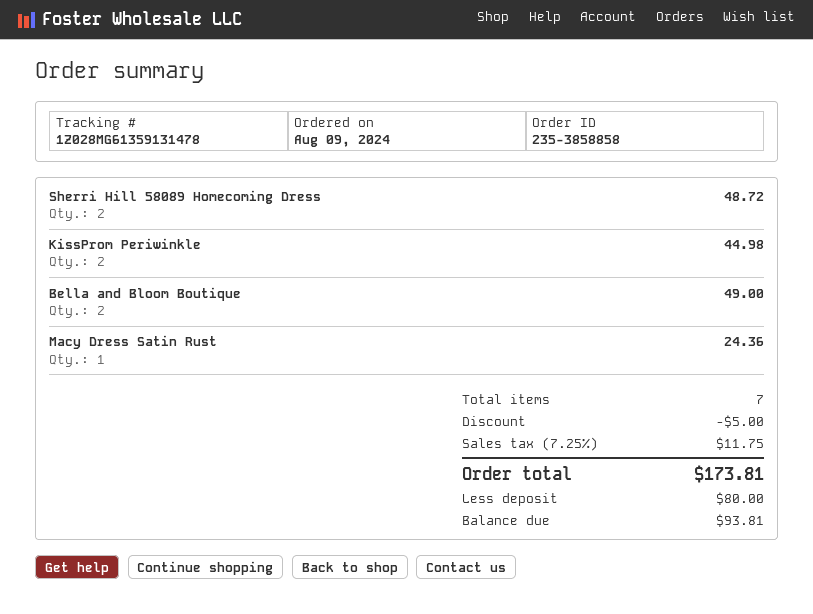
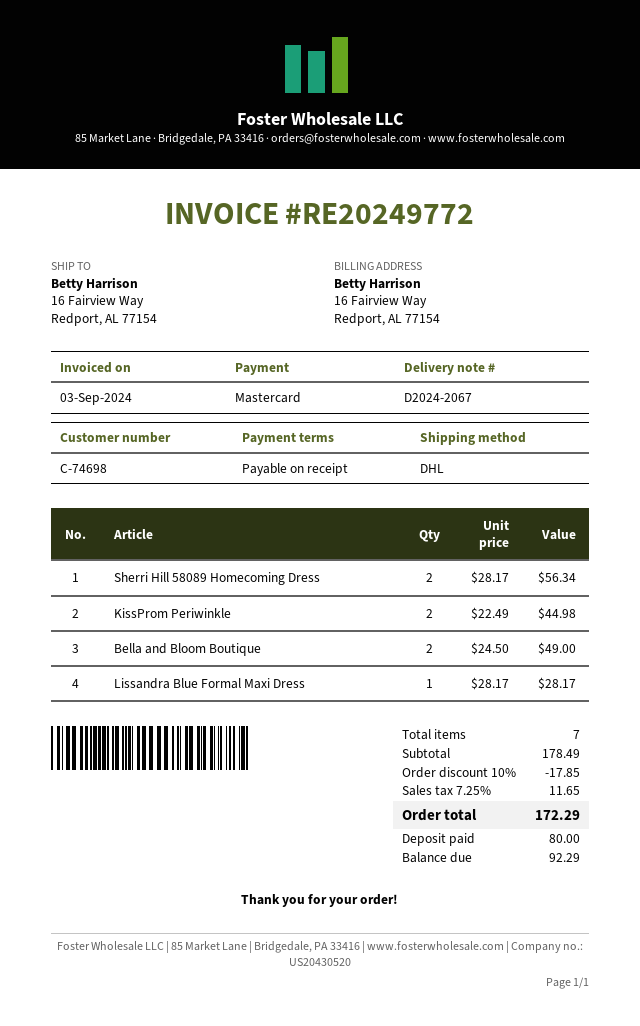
Sherri Hill 58089 Homecoming Dress: 2 for 48.72 -> 2 for 56.34
Macy Dress Satin Rust: 1 for 24.36 -> none
Lissandra Blue Formal Maxi Dress: none -> 1 for 28.17
discount: 5.00 -> 17.85
tax: 7.25% = 11.75 -> 7.25% = 11.65
total: 173.81 -> 172.29
balance: 93.81 -> 92.29

